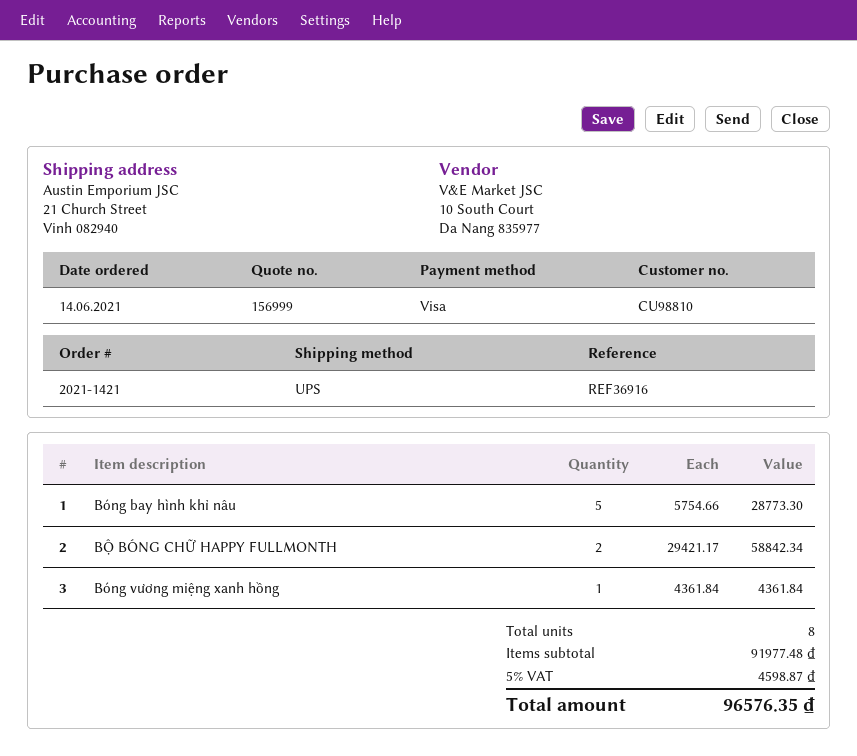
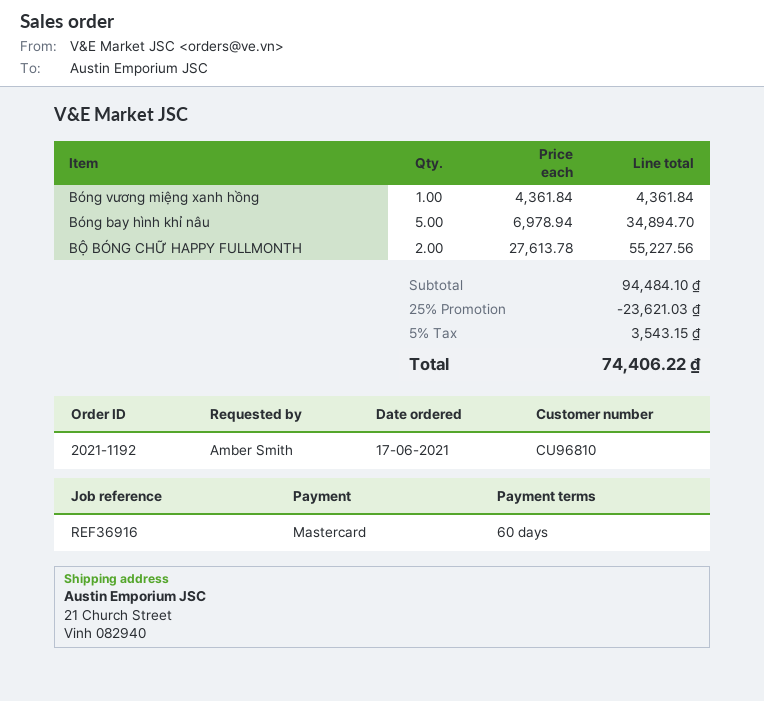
order number: 2021-1421 -> 2021-1192
order date: 2021-06-14 -> 2021-06-17
customer number: CU98810 -> CU96810
payment method: Visa -> Mastercard
Bóng bay hình khỉ nâu: 5 x 5754.66 = 28773.30 -> 5 x 6978.94 = 34894.70
BỘ BÓNG CHỮ HAPPY FULLMONTH: 2 x 29421.17 = 58842.34 -> 2 x 27613.78 = 55227.56
subtotal: 91977.48 -> 94484.10
discount: none -> 25% = 23621.03
tax: 5% = 4598.87 -> 5% = 3543.15
total: 96576.35 -> 74406.22

